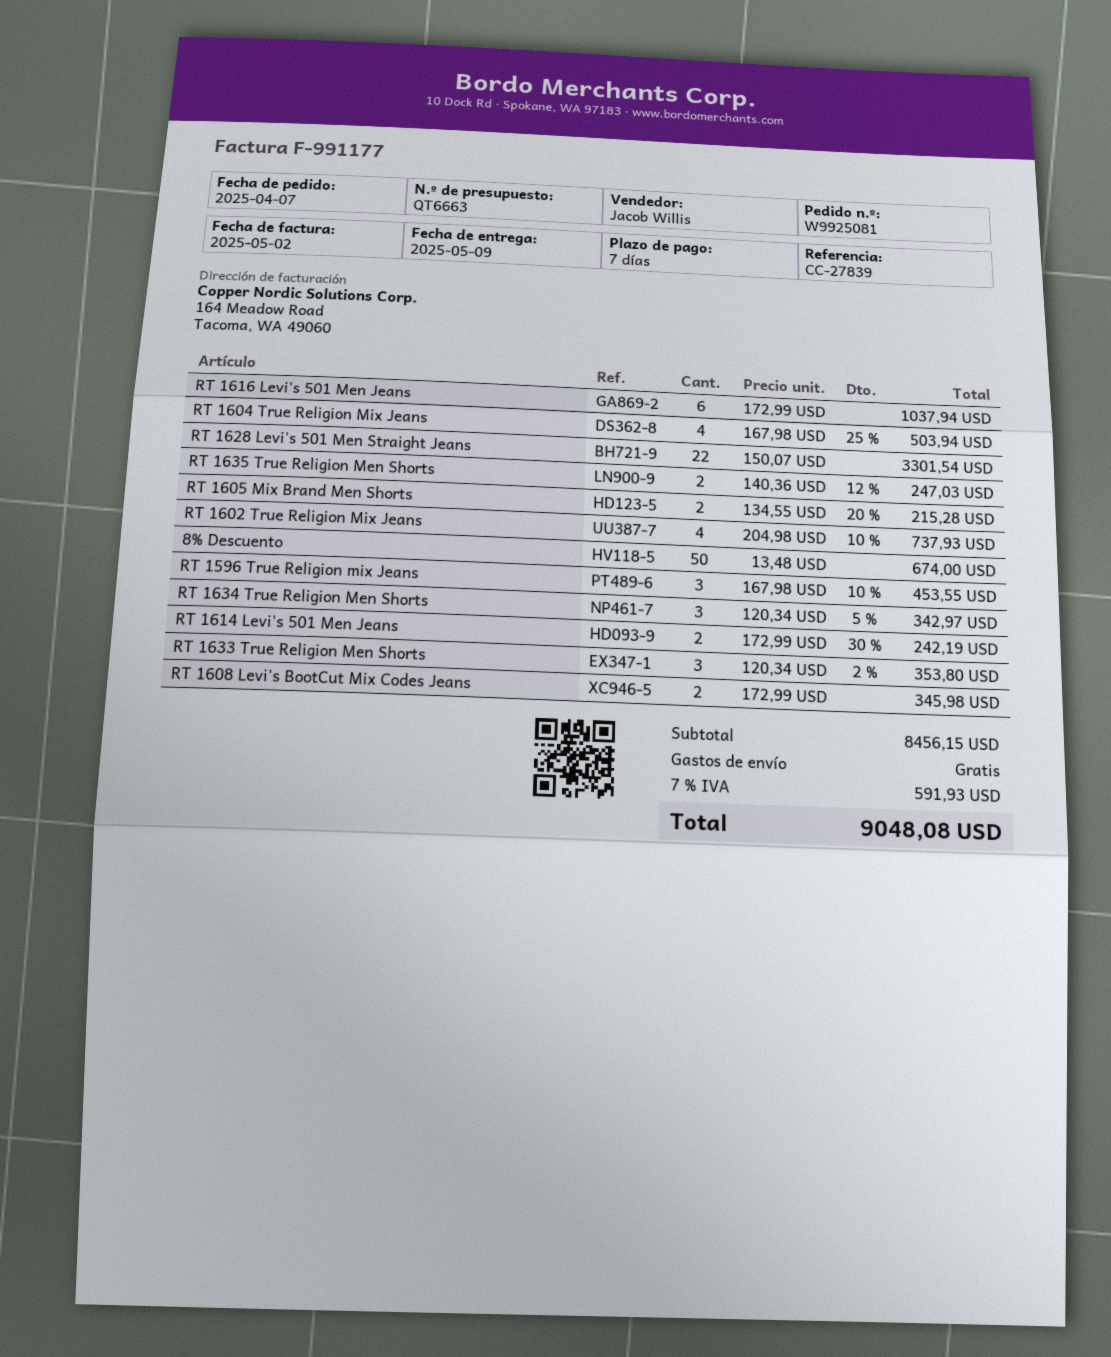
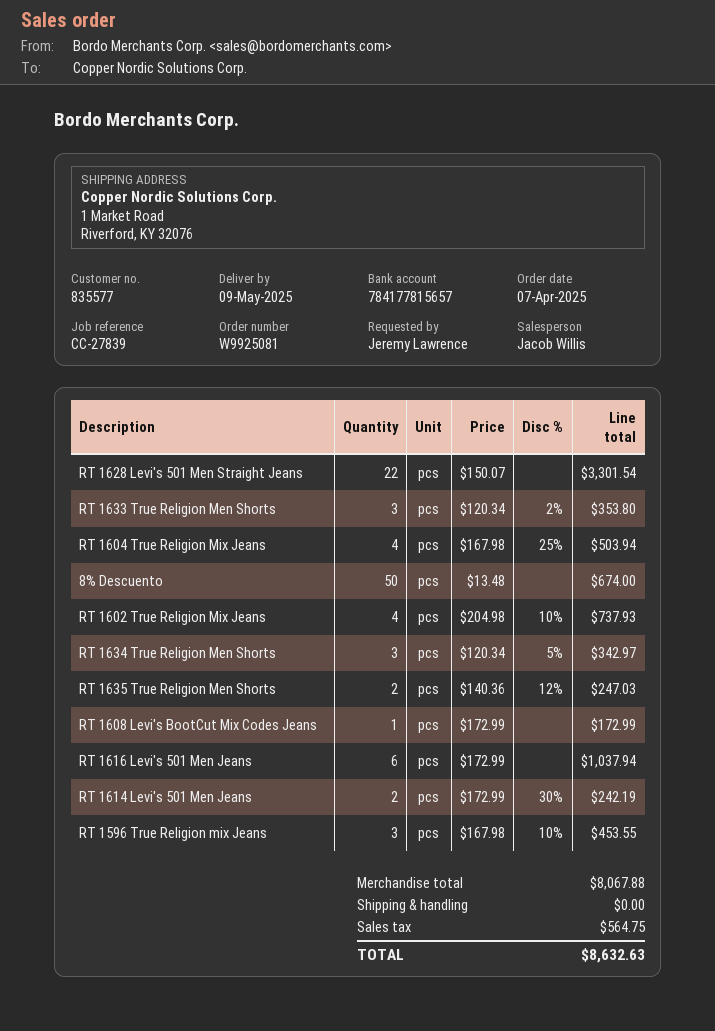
RT 1605 Mix Brand Men Shorts: 2 x 134.55 - 20% = 215.28 -> none
RT 1608 Levi's BootCut Mix Codes Jeans: 2 x 172.99 = 345.98 -> 1 x 172.99 = 172.99
subtotal: 8456.15 -> 8067.88
tax: 591.93 -> 564.75
total: 9048.08 -> 8632.63

